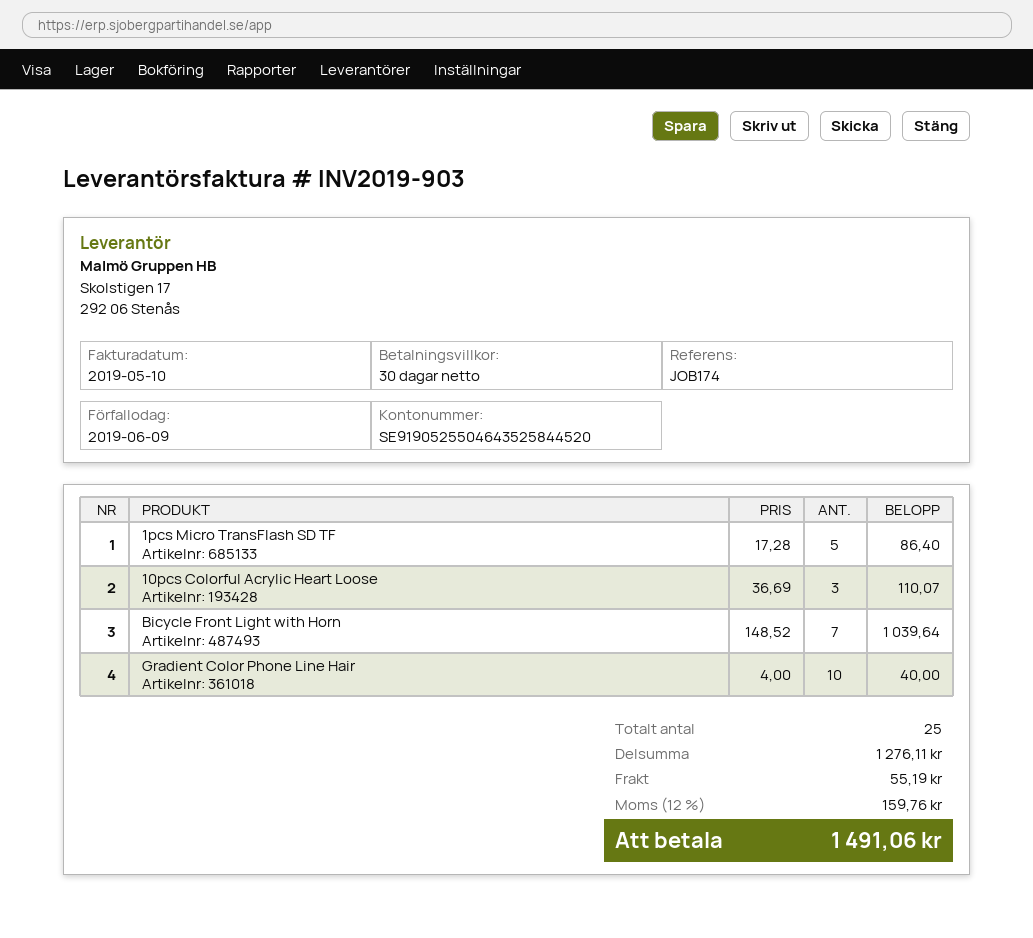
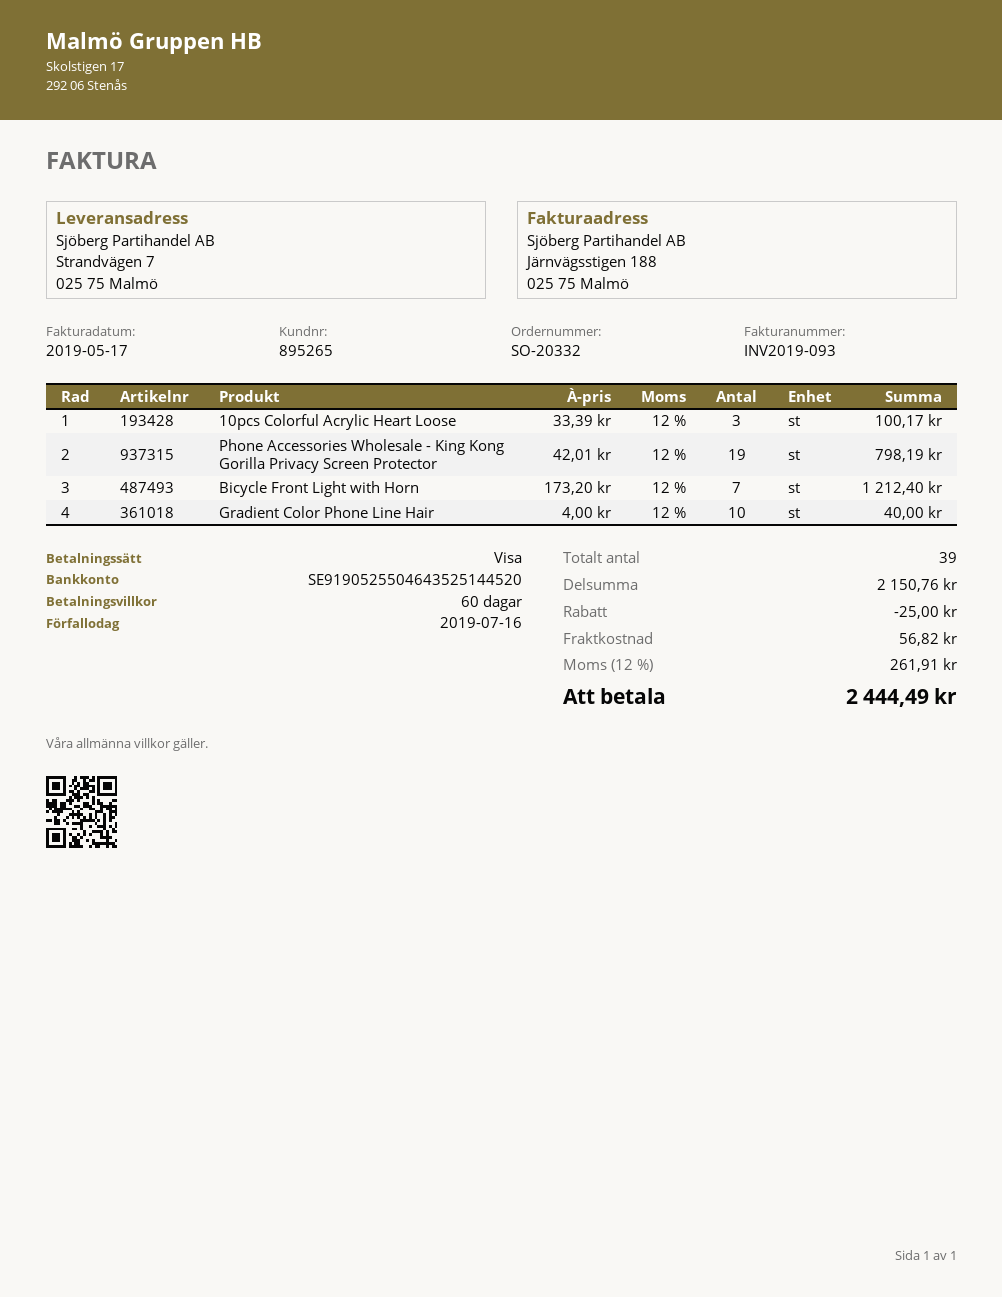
invoice number: INV2019-903 -> INV2019-093
invoice date: 2019-05-10 -> 2019-05-17
payment terms: 30 days -> 60 days
due date: 2019-06-09 -> 2019-07-16
bank account: SE9190525504643525844520 -> SE9190525504643525144520
1pcs Micro TransFlash SD TF: 5 x 17.28 = 86.40 -> none
10pcs Colorful Acrylic Heart Loose: 3 x 36.69 = 110.07 -> 3 x 33.39 = 100.17
Bicycle Front Light with Horn: 7 x 148.52 = 1039.64 -> 7 x 173.20 = 1212.40
Phone Accessories Wholesale - King Kong Gorilla Privacy Screen Protector: none -> 19 x 42.01 = 798.19
total quantity: 25 -> 39
subtotal: 1276.11 -> 2150.76
discount: none -> 25.00
shipping: 55.19 -> 56.82
tax: 12% = 159.76 -> 12% = 261.91
total: 1491.06 -> 2444.49

